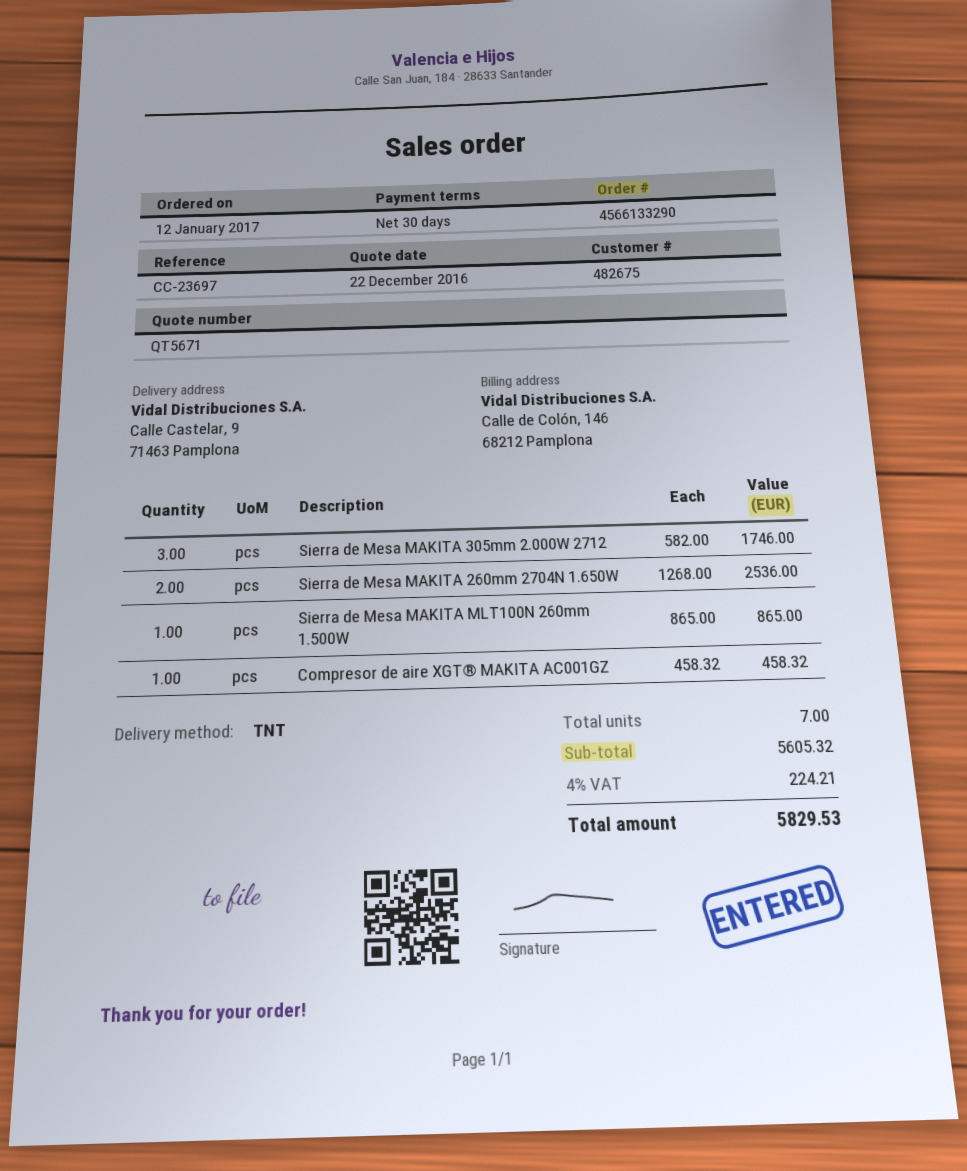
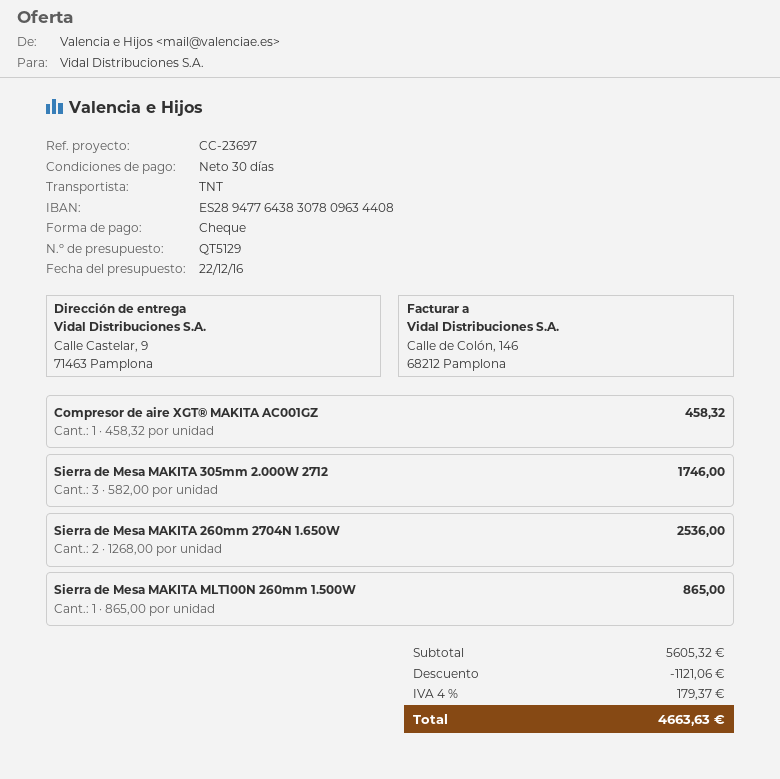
quote number: QT5671 -> QT5129
discount: none -> 1121.06
tax: 4% = 224.21 -> 4% = 179.37
total: 5829.53 -> 4663.63

